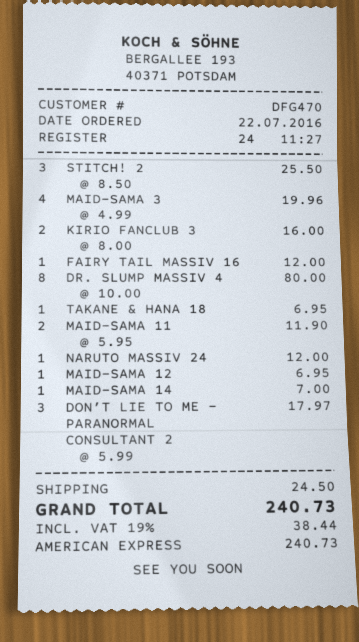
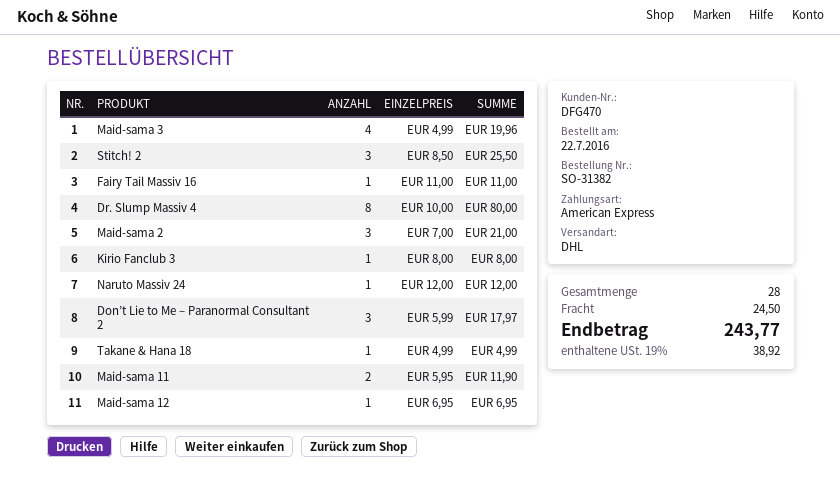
KIRIO FANCLUB 3: 2 x 8.00 = 16.00 -> 1 x 8.00 = 8.00
FAIRY TAIL MASSIV 16: 1 x 12.00 = 12.00 -> 1 x 11.00 = 11.00
TAKANE & HANA 18: 1 x 6.95 = 6.95 -> 1 x 4.99 = 4.99
MAID-SAMA 14: 1 x 7.00 = 7.00 -> none
Maid-sama 2: none -> 3 x 7.00 = 21.00
tax: 19% = 38.44 -> 19% = 38.92
total: 240.73 -> 243.77

